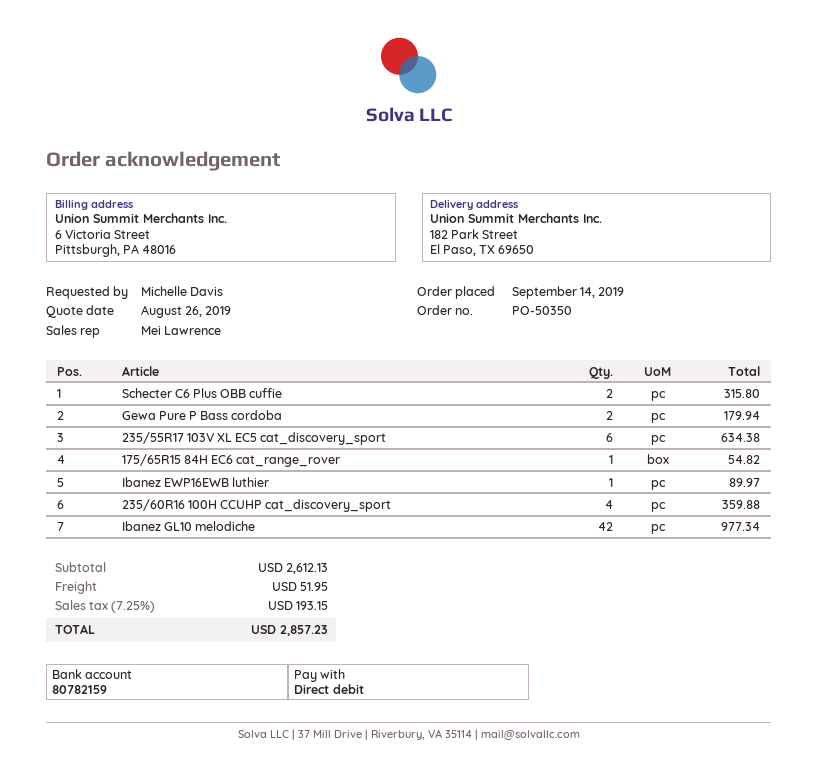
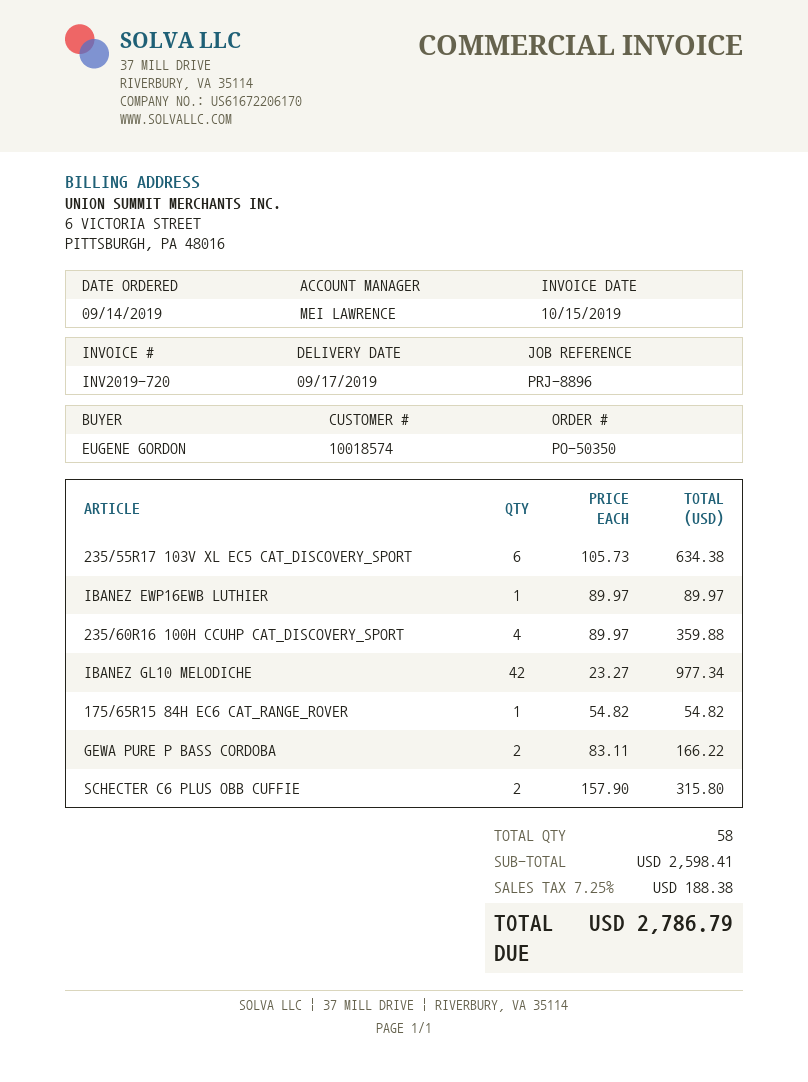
ordered by: Michelle Davis -> EUGENE GORDON
Gewa Pure P Bass cordoba: 2 for 179.94 -> 2 for 166.22
subtotal: 2612.13 -> 2598.41
shipping: 51.95 -> none
tax: 7.25% = 193.15 -> 7.25% = 188.38
total: 2857.23 -> 2786.79

